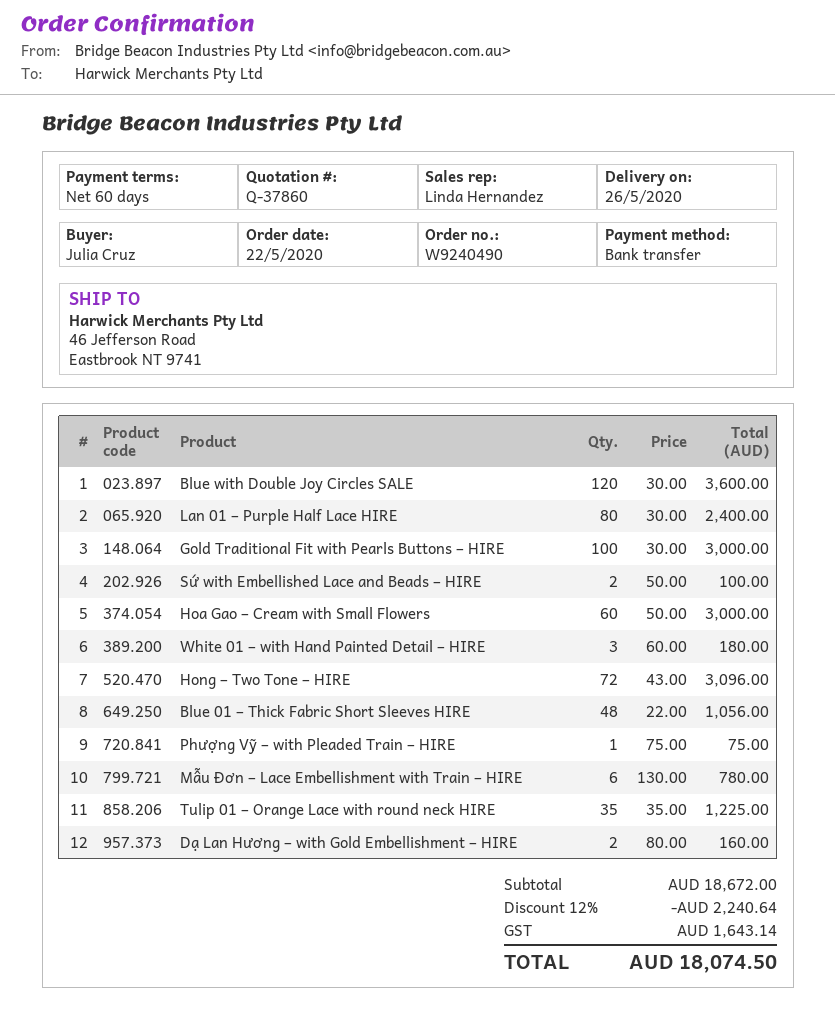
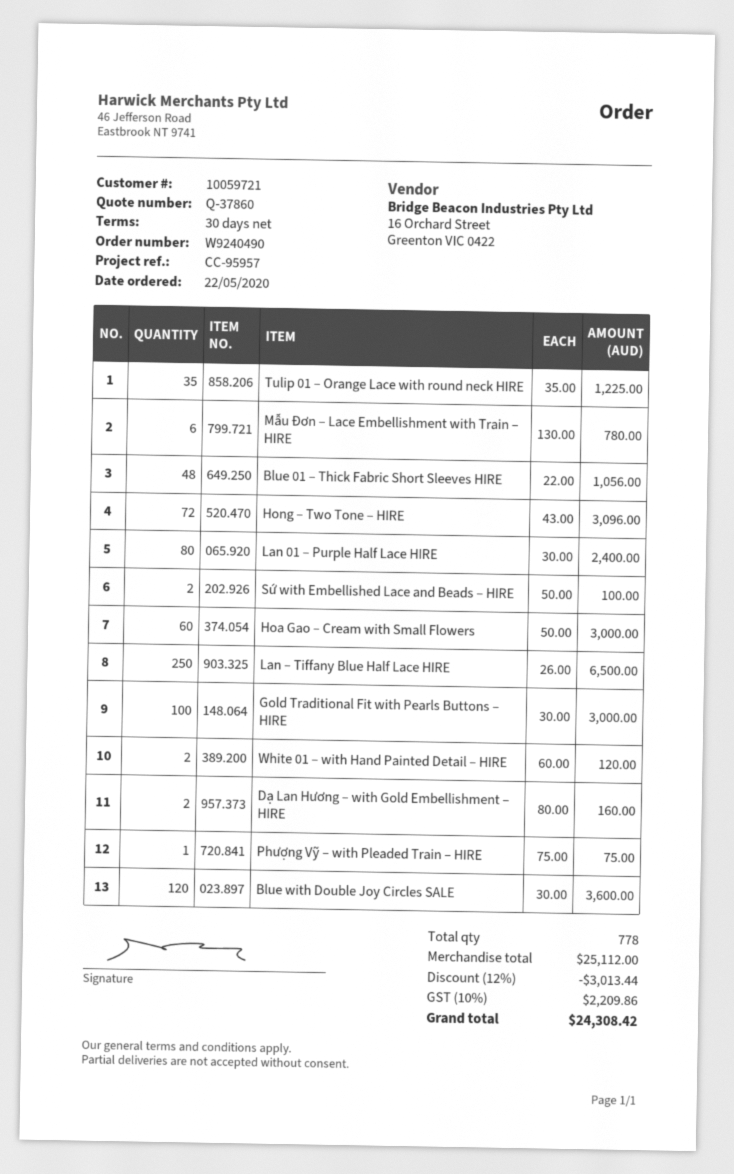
payment terms: 60 days -> 30 days
White 01 – with Hand Painted Detail – HIRE: 3 x 60.00 = 180.00 -> 2 x 60.00 = 120.00
Lan – Tiffany Blue Half Lace HIRE: none -> 250 x 26.00 = 6500.00
subtotal: 18672.00 -> 25112.00
discount: 12% = 2240.64 -> 12% = 3013.44
tax: 1643.14 -> 2209.86
total: 18074.50 -> 24308.42

